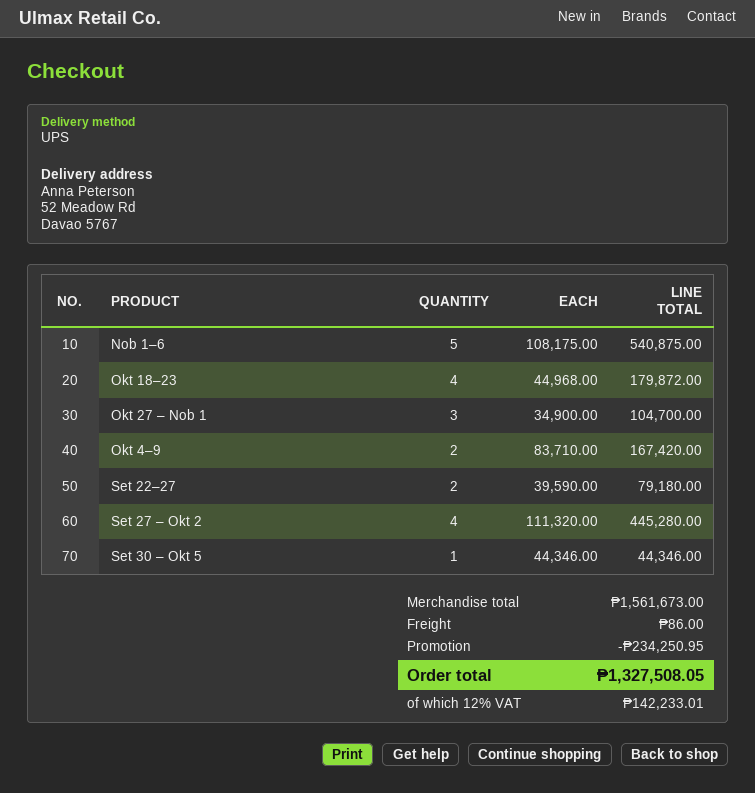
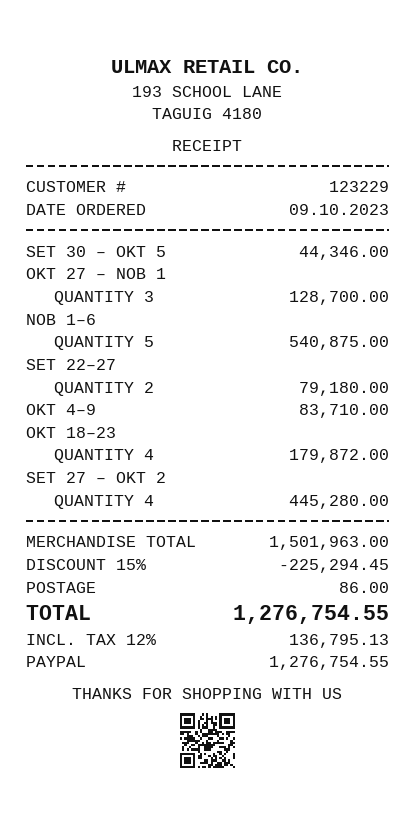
Okt 27 – Nob 1: 3 for 104700.00 -> 3 for 128700.00
Okt 4–9: 2 for 167420.00 -> 1 for 83710.00
subtotal: 1561673.00 -> 1501963.00
discount: 234250.95 -> 225294.45
tax: 12% = 142233.01 -> 12% = 136795.13
total: 1327508.05 -> 1276754.55

